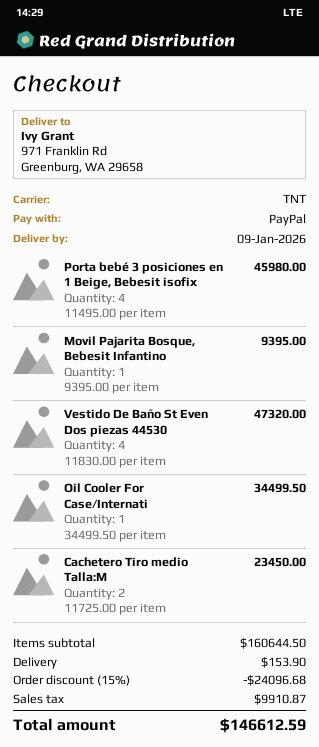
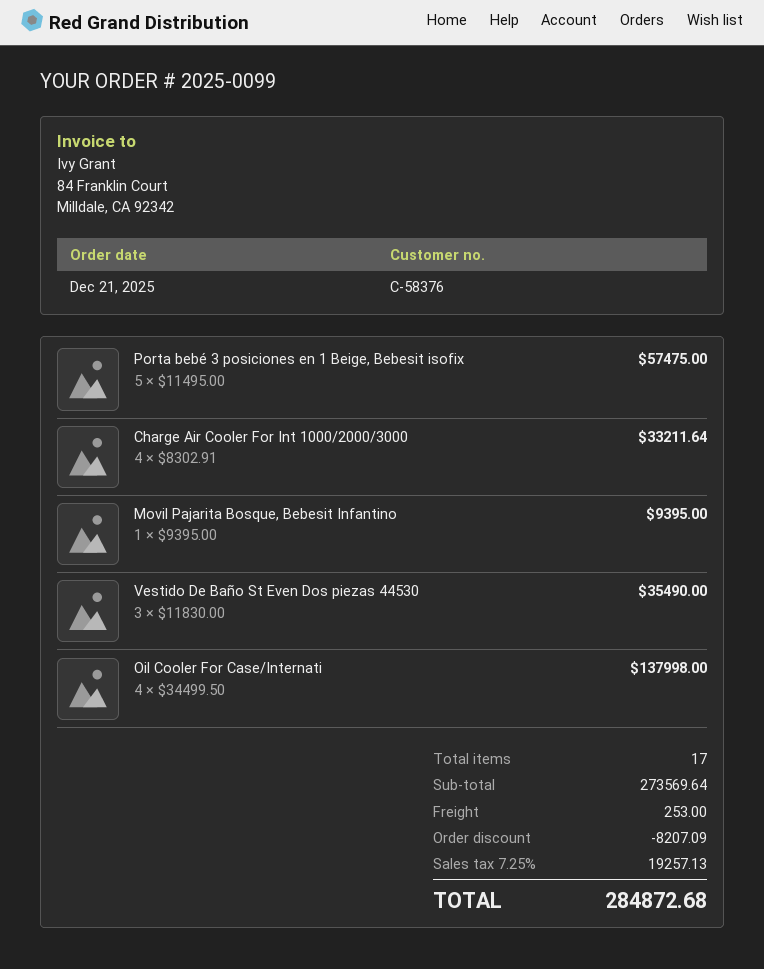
Porta bebé 3 posiciones en 1 Beige, Bebesit isofix: 4 x 11495.00 = 45980.00 -> 5 x 11495.00 = 57475.00
Vestido De Baño St Even Dos piezas 44530: 4 x 11830.00 = 47320.00 -> 3 x 11830.00 = 35490.00
Oil Cooler For Case/Internati: 1 x 34499.50 = 34499.50 -> 4 x 34499.50 = 137998.00
Cachetero Tiro medio Talla:M: 2 x 11725.00 = 23450.00 -> none
Charge Air Cooler For Int 1000/2000/3000: none -> 4 x 8302.91 = 33211.64
subtotal: 160644.50 -> 273569.64
discount: 24096.68 -> 8207.09
shipping: 153.90 -> 253.00
tax: 9910.87 -> 19257.13
total: 146612.59 -> 284872.68

